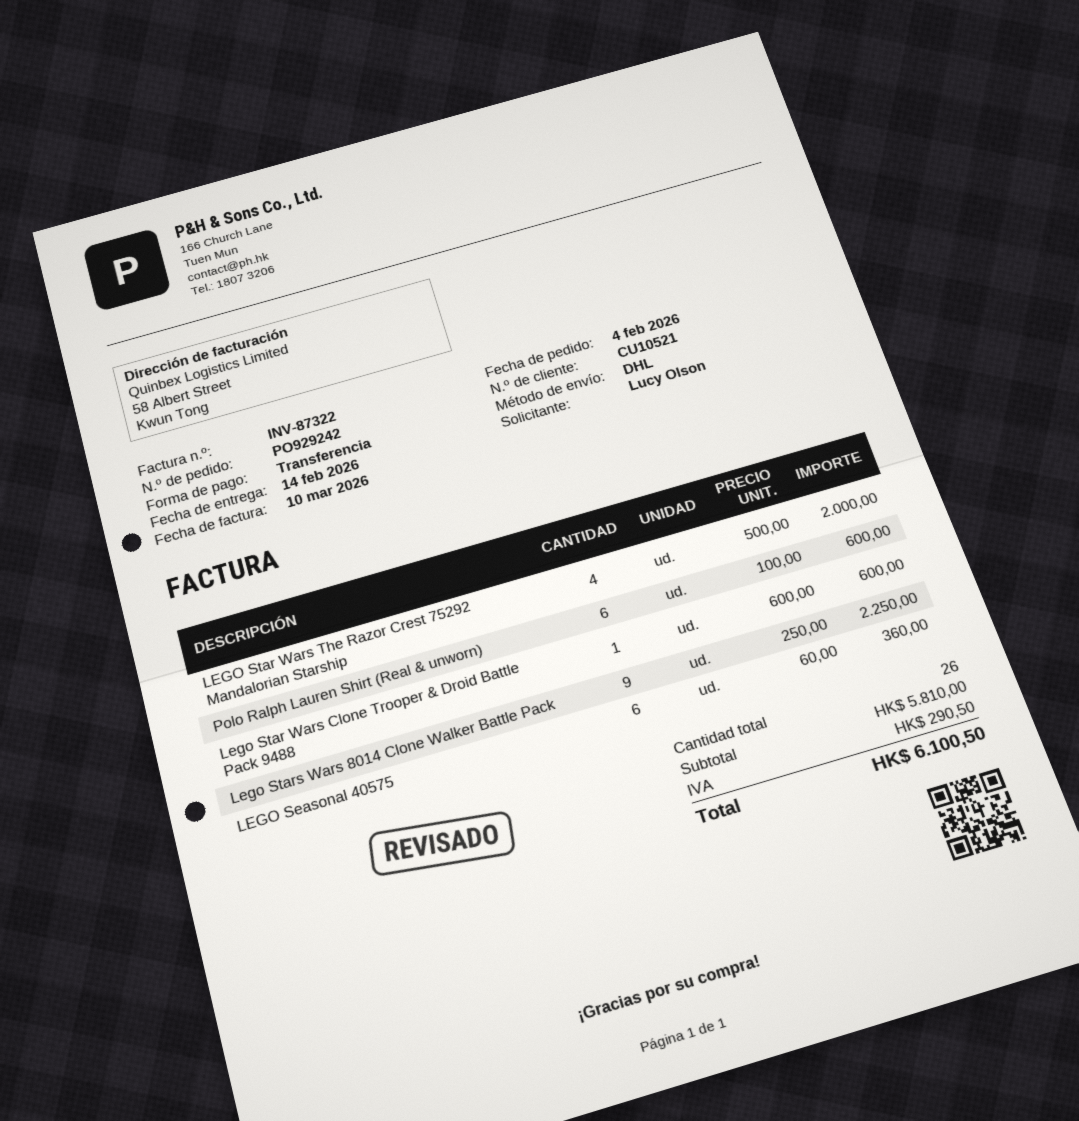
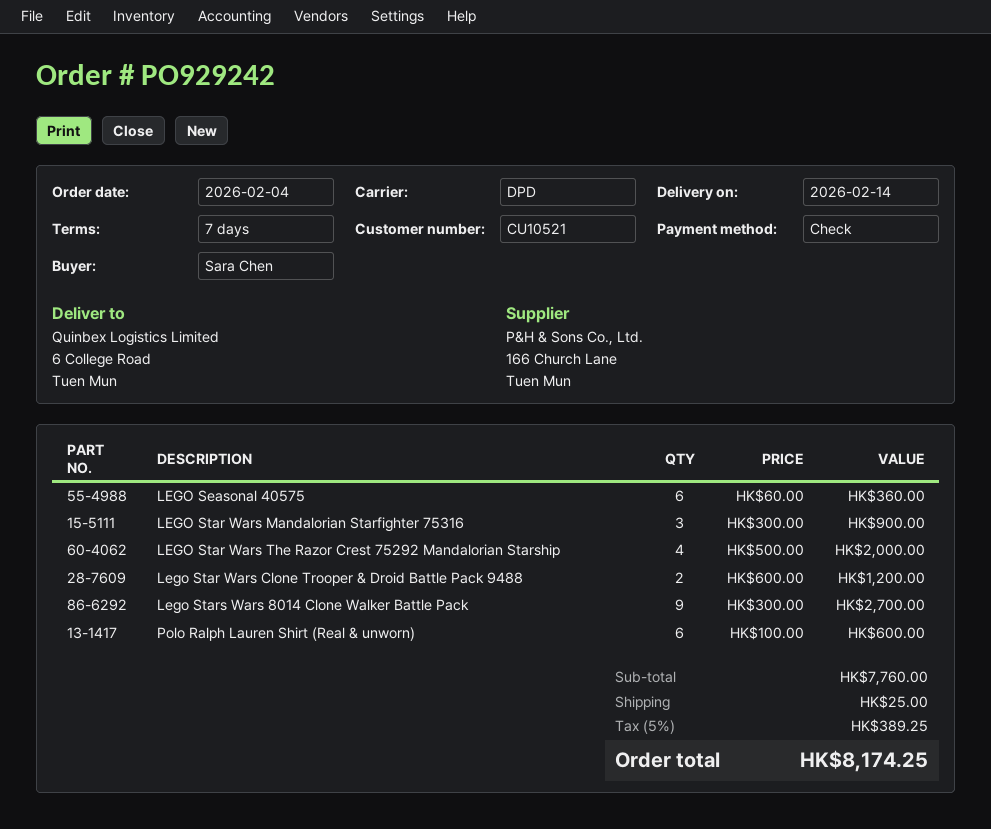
ordered by: Lucy Olson -> Sara Chen
payment method: bank transfer -> cheque
shipping method: DHL -> DPD
Lego Star Wars Clone Trooper & Droid Battle Pack 9488: 1 x 600.00 = 600.00 -> 2 x 600.00 = 1200.00
Lego Stars Wars 8014 Clone Walker Battle Pack: 9 x 250.00 = 2250.00 -> 9 x 300.00 = 2700.00
LEGO Star Wars Mandalorian Starfighter 75316: none -> 3 x 300.00 = 900.00
subtotal: 5810.00 -> 7760.00
shipping: none -> 25.00
tax: 290.50 -> 389.25
total: 6100.50 -> 8174.25

